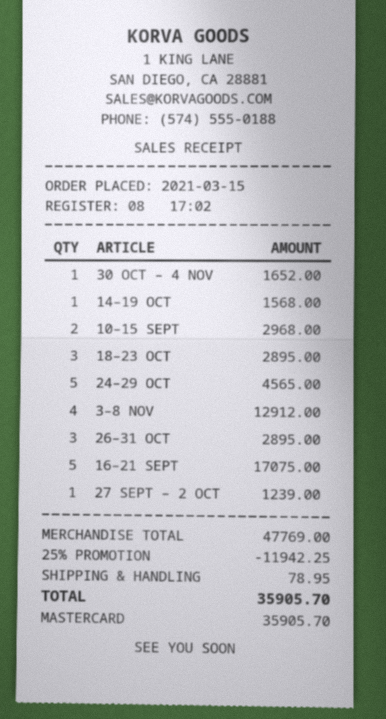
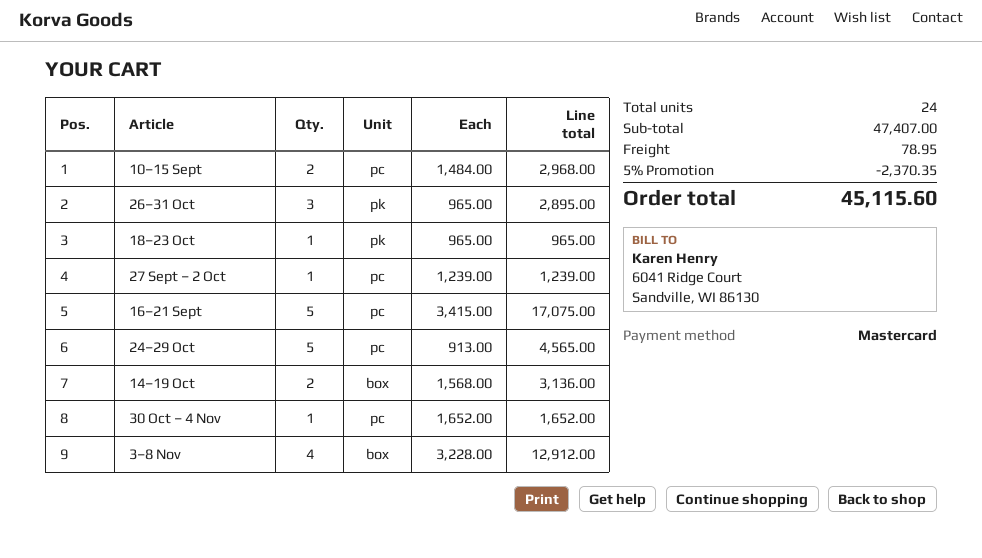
14–19 OCT: 1 for 1568.00 -> 2 for 3136.00
18–23 OCT: 3 for 2895.00 -> 1 for 965.00
subtotal: 47769.00 -> 47407.00
discount: 25% = 11942.25 -> 5% = 2370.35
total: 35905.70 -> 45115.60

